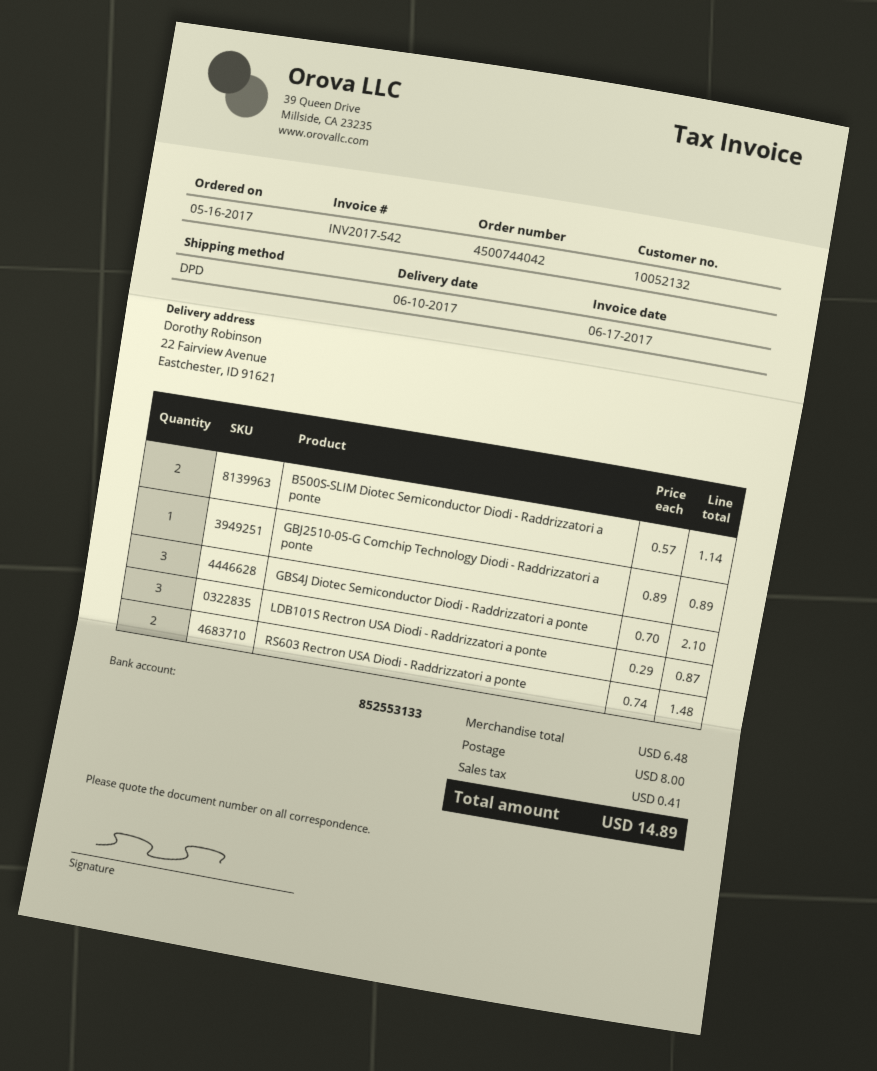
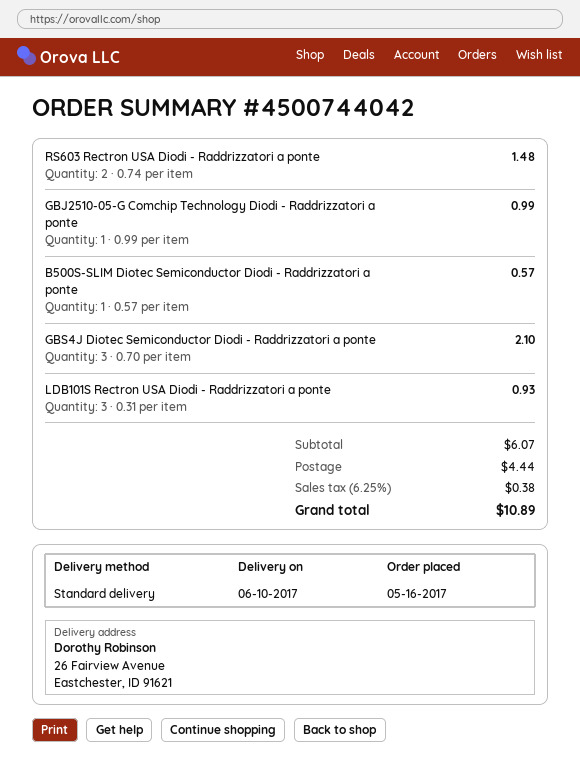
shipping method: DPD -> standard
ship to: 22 Fairview Avenue, Eastchester, ID 91621 -> 26 Fairview Avenue, Eastchester, ID 91621
B500S-SLIM Diotec Semiconductor Diodi - Raddrizzatori a ponte: 2 x 0.57 = 1.14 -> 1 x 0.57 = 0.57
GBJ2510-05-G Comchip Technology Diodi - Raddrizzatori a ponte: 1 x 0.89 = 0.89 -> 1 x 0.99 = 0.99
LDB101S Rectron USA Diodi - Raddrizzatori a ponte: 3 x 0.29 = 0.87 -> 3 x 0.31 = 0.93
subtotal: 6.48 -> 6.07
shipping: 8.00 -> 4.44
tax: 0.41 -> 0.38
total: 14.89 -> 10.89

